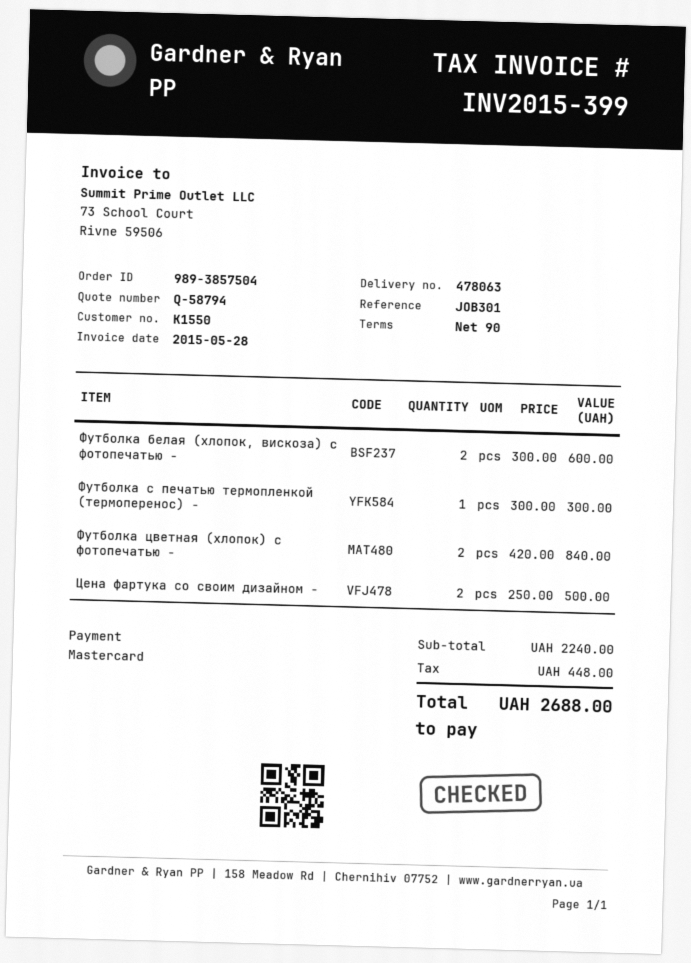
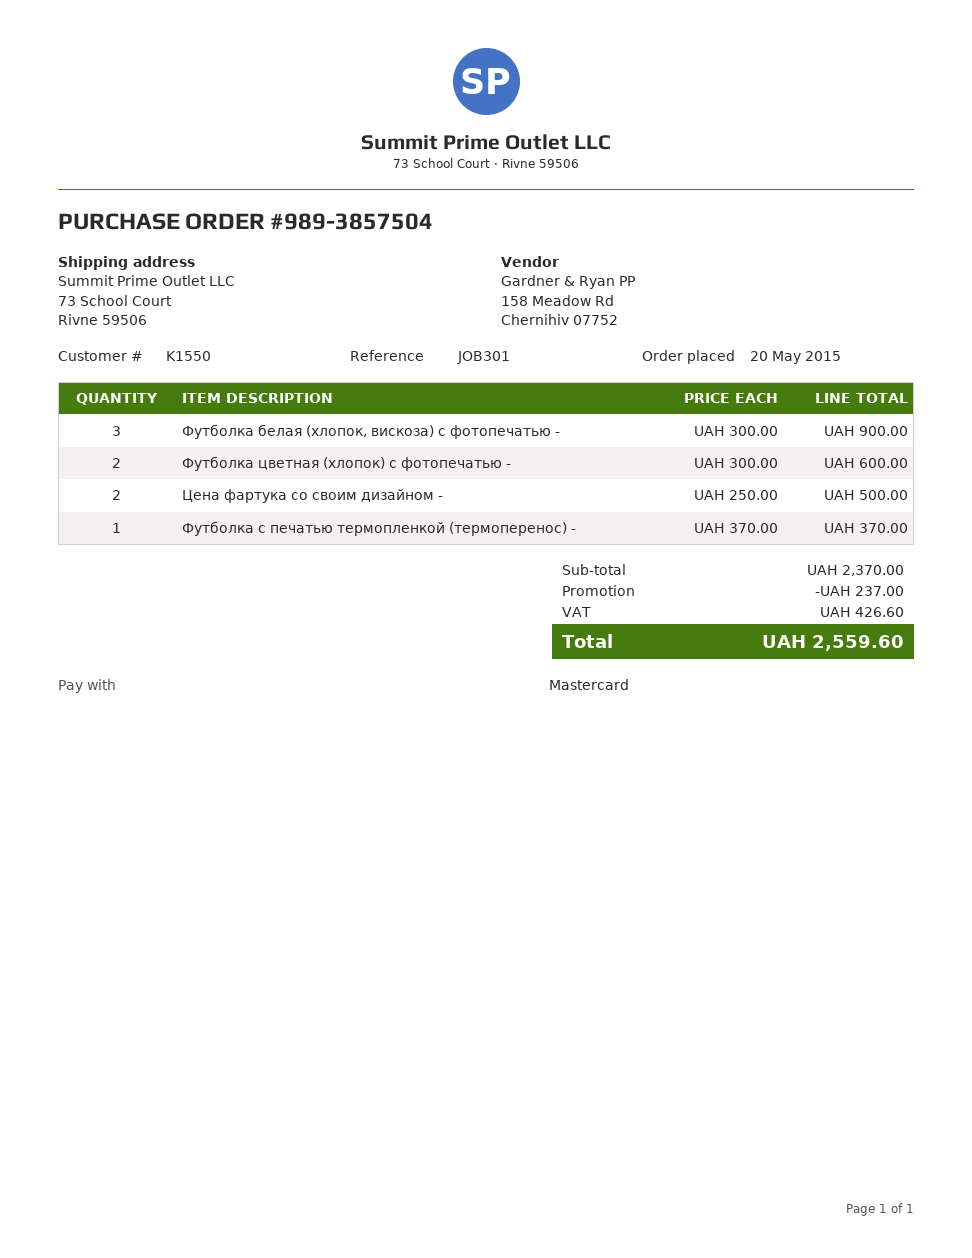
Футболка белая (хлопок, вискоза) с фотопечатью -: 2 x 300.00 = 600.00 -> 3 x 300.00 = 900.00
Футболка с печатью термопленкой (термоперенос) -: 1 x 300.00 = 300.00 -> 1 x 370.00 = 370.00
Футболка цветная (хлопок) с фотопечатью -: 2 x 420.00 = 840.00 -> 2 x 300.00 = 600.00
subtotal: 2240.00 -> 2370.00
discount: none -> 237.00
tax: 448.00 -> 426.60
total: 2688.00 -> 2559.60

